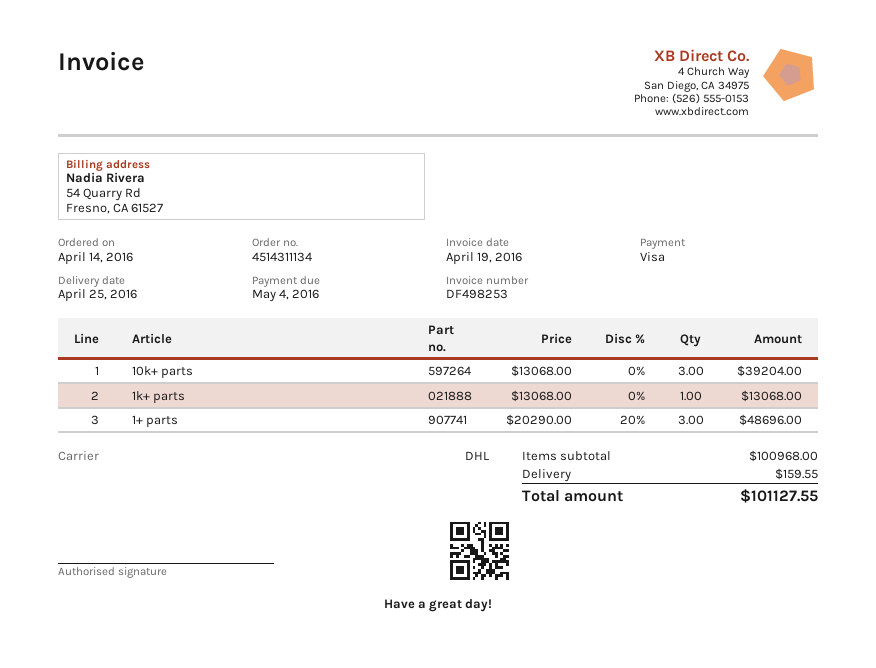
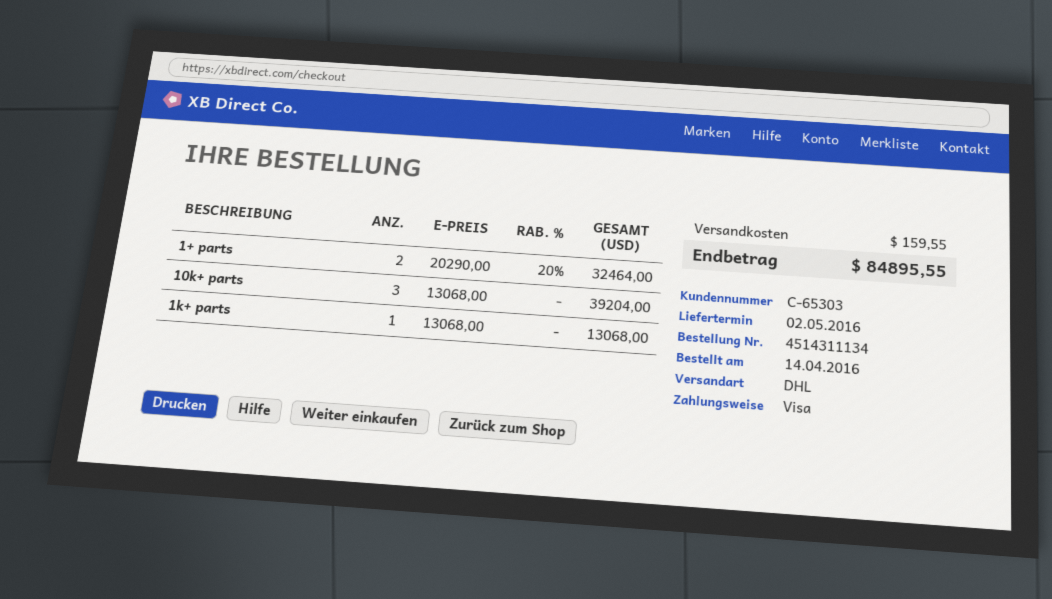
delivery date: 2016-04-25 -> 2016-05-02
1+ parts: 3 x 20290.00 - 20% = 48696.00 -> 2 x 20290.00 - 20% = 32464.00
total: 101127.55 -> 84895.55

